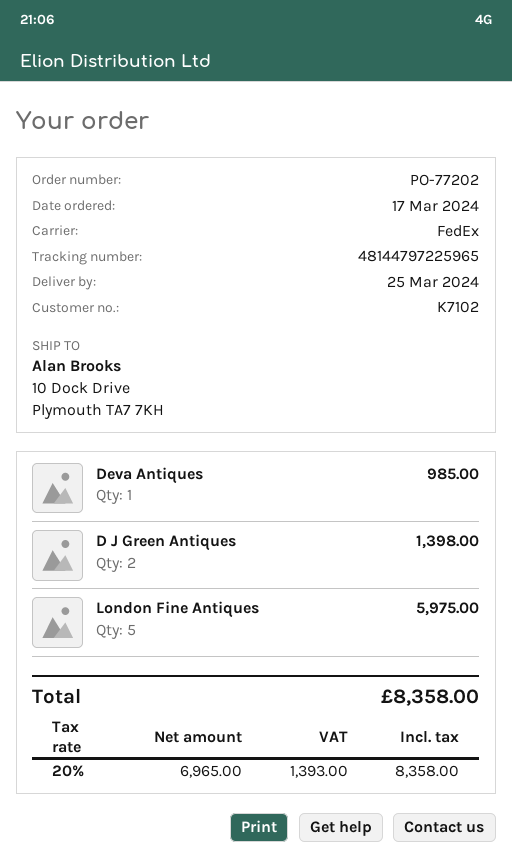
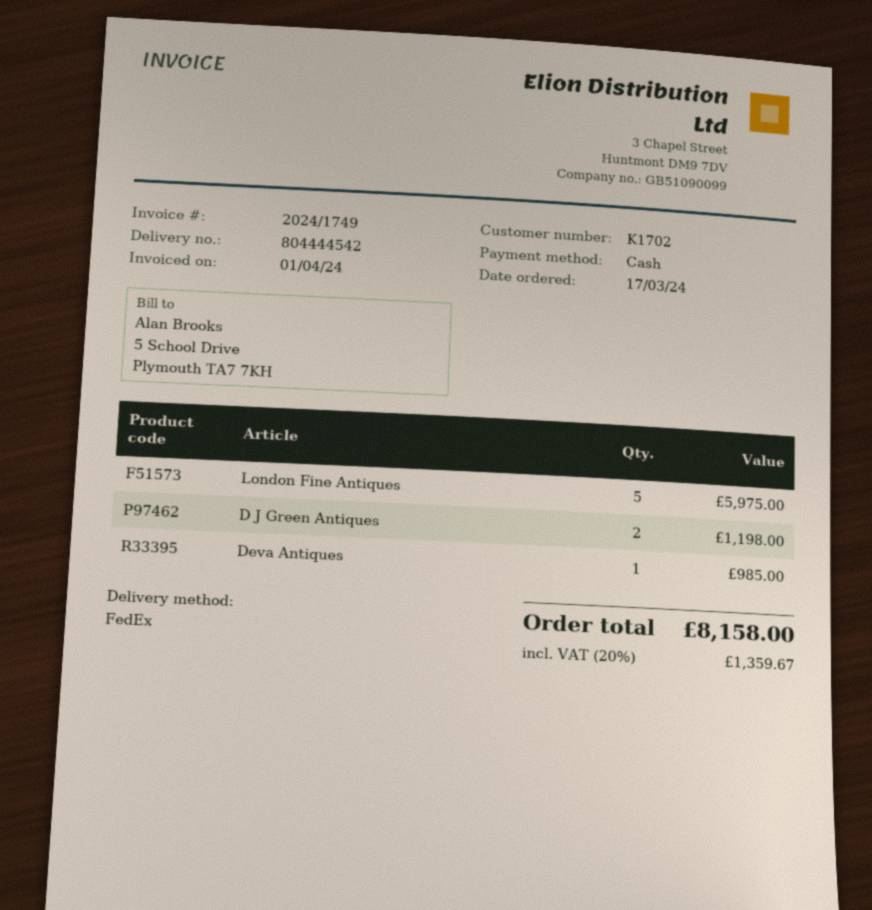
customer number: K7102 -> K1702
D J Green Antiques: 2 for 1398.00 -> 2 for 1198.00
tax: 20% = 1393.00 -> 20% = 1359.67
total: 8358.00 -> 8158.00

